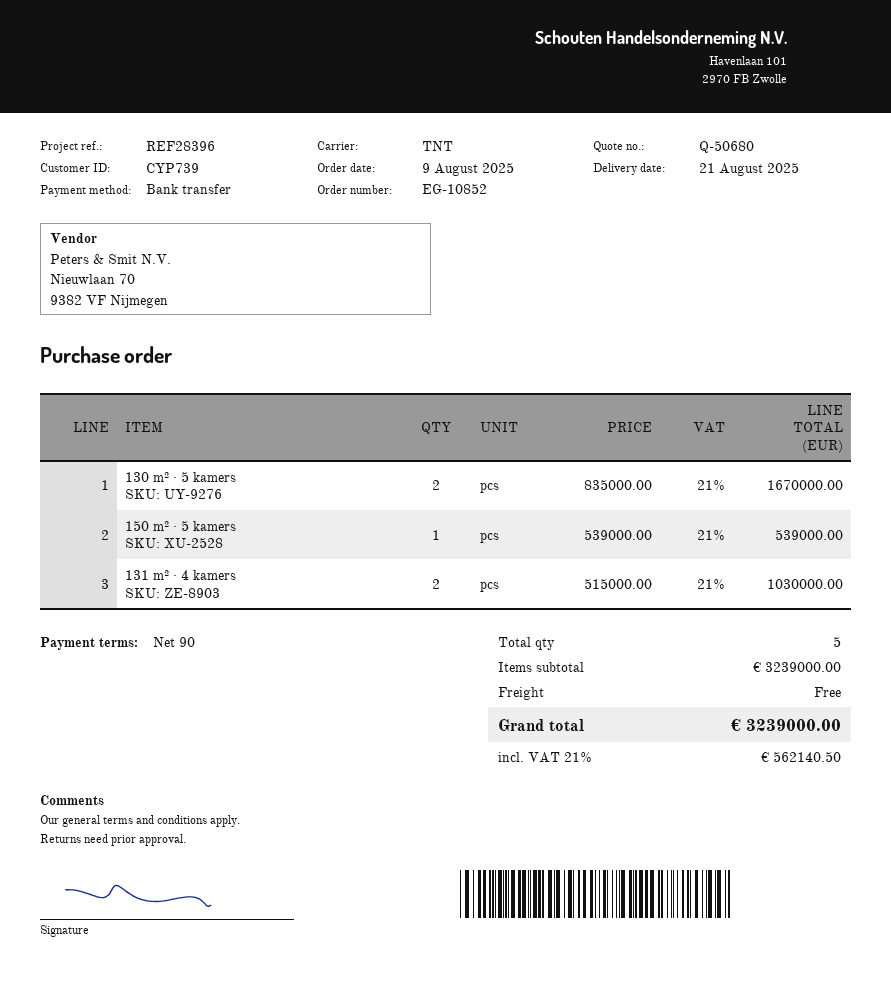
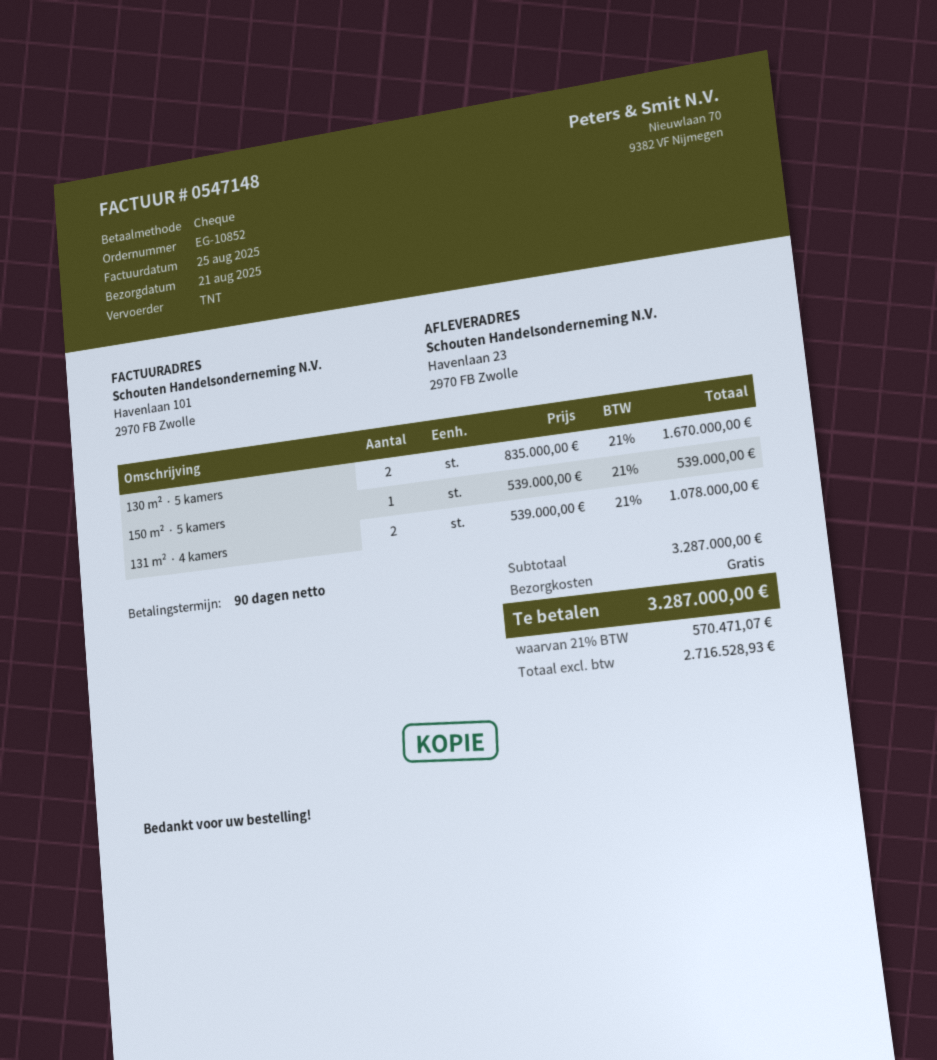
payment method: bank transfer -> cheque
131 m² · 4 kamers: 2 x 515000.00 = 1030000.00 -> 2 x 539000.00 = 1078000.00
subtotal: 3239000.00 -> 3287000.00
tax: 21% = 562140.50 -> 21% = 570471.07
total: 3239000.00 -> 3287000.00

